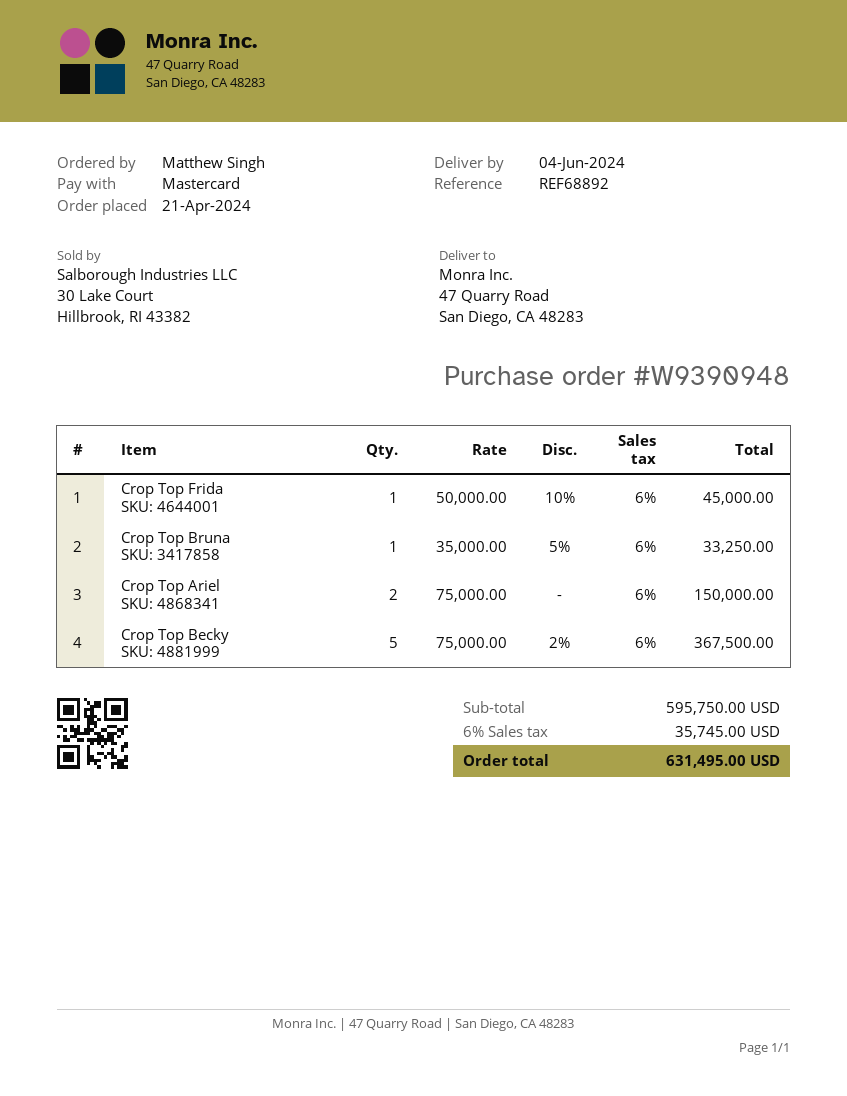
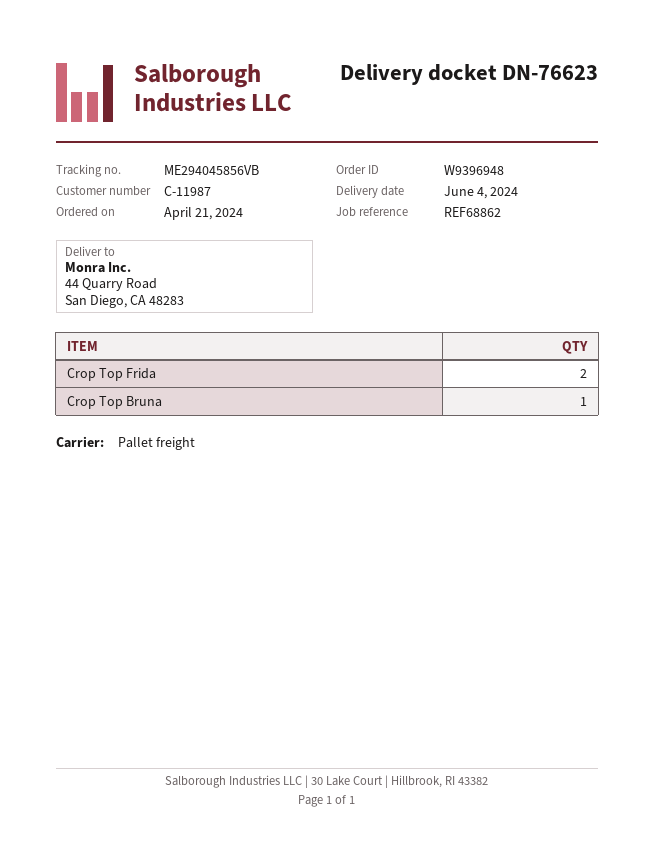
order number: W9390948 -> W9396948
reference: REF68892 -> REF68862
ship to: 47 Quarry Road, San Diego, CA 48283 -> 44 Quarry Road, San Diego, CA 48283
Crop Top Frida: 1 -> 2
Crop Top Ariel: 2 -> none
Crop Top Becky: 5 -> none

